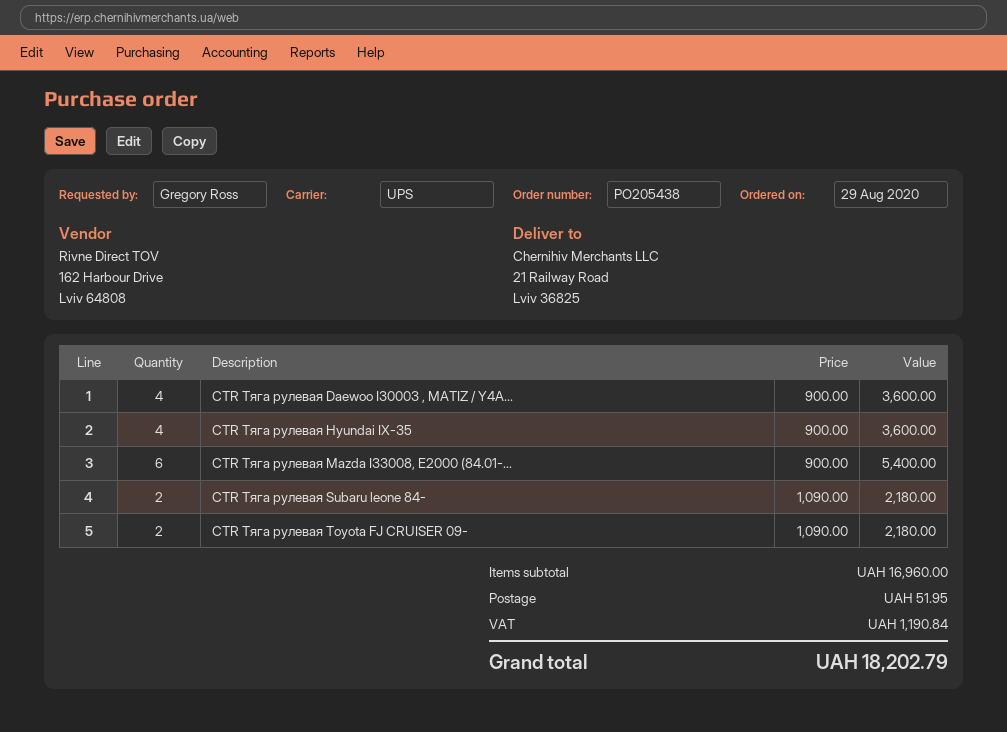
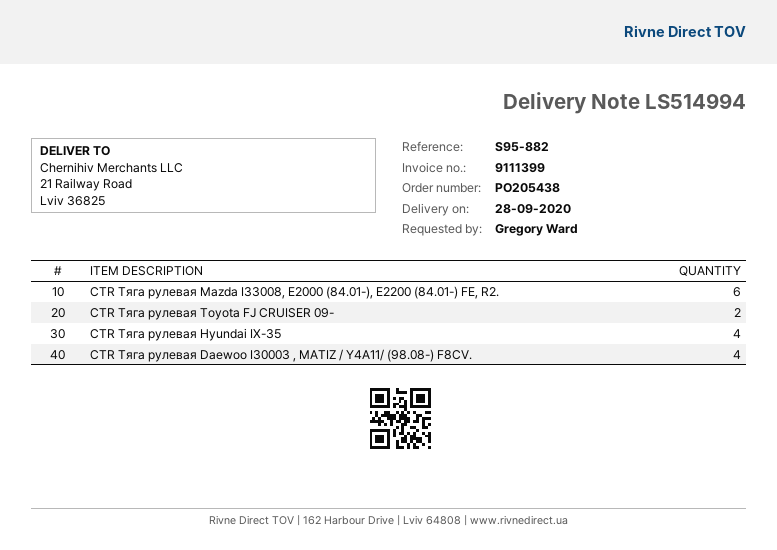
ordered by: Gregory Ross -> Gregory Ward
CTR Тяга рулевая Subaru leone 84-: 2 -> none

